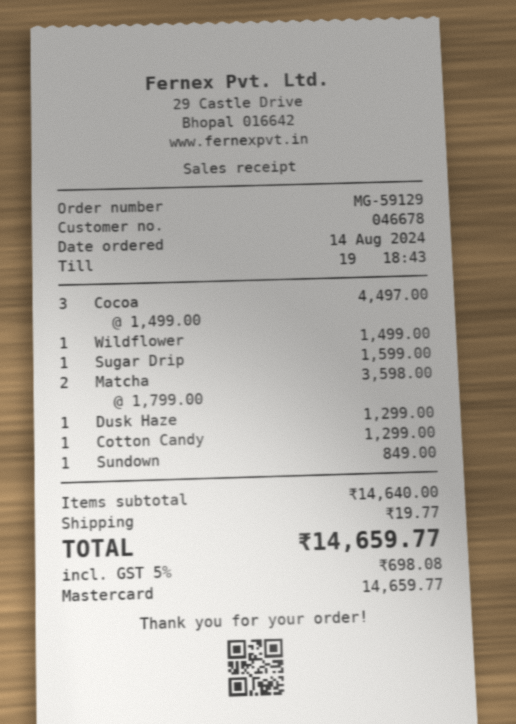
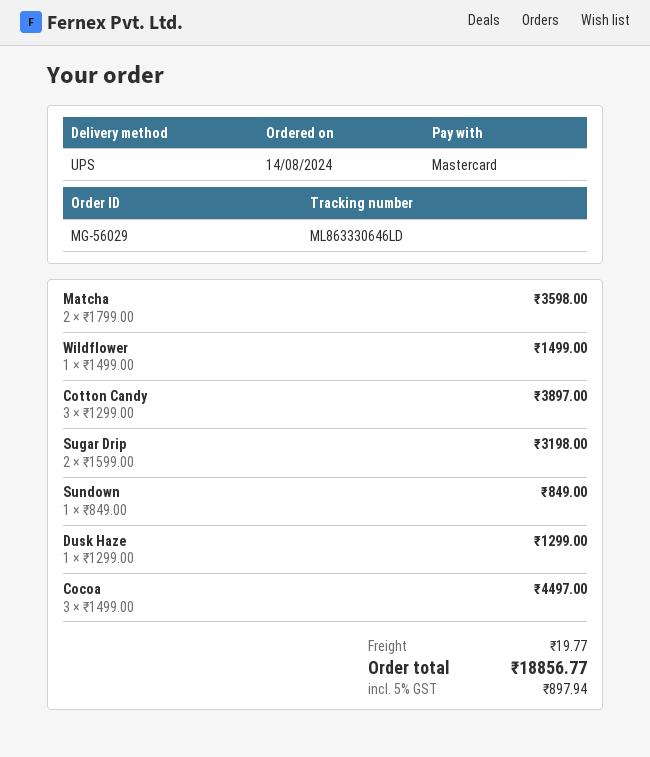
order number: MG-59129 -> MG-56029
Sugar Drip: 1 x 1599.00 = 1599.00 -> 2 x 1599.00 = 3198.00
Cotton Candy: 1 x 1299.00 = 1299.00 -> 3 x 1299.00 = 3897.00
tax: 5% = 698.08 -> 5% = 897.94
total: 14659.77 -> 18856.77

